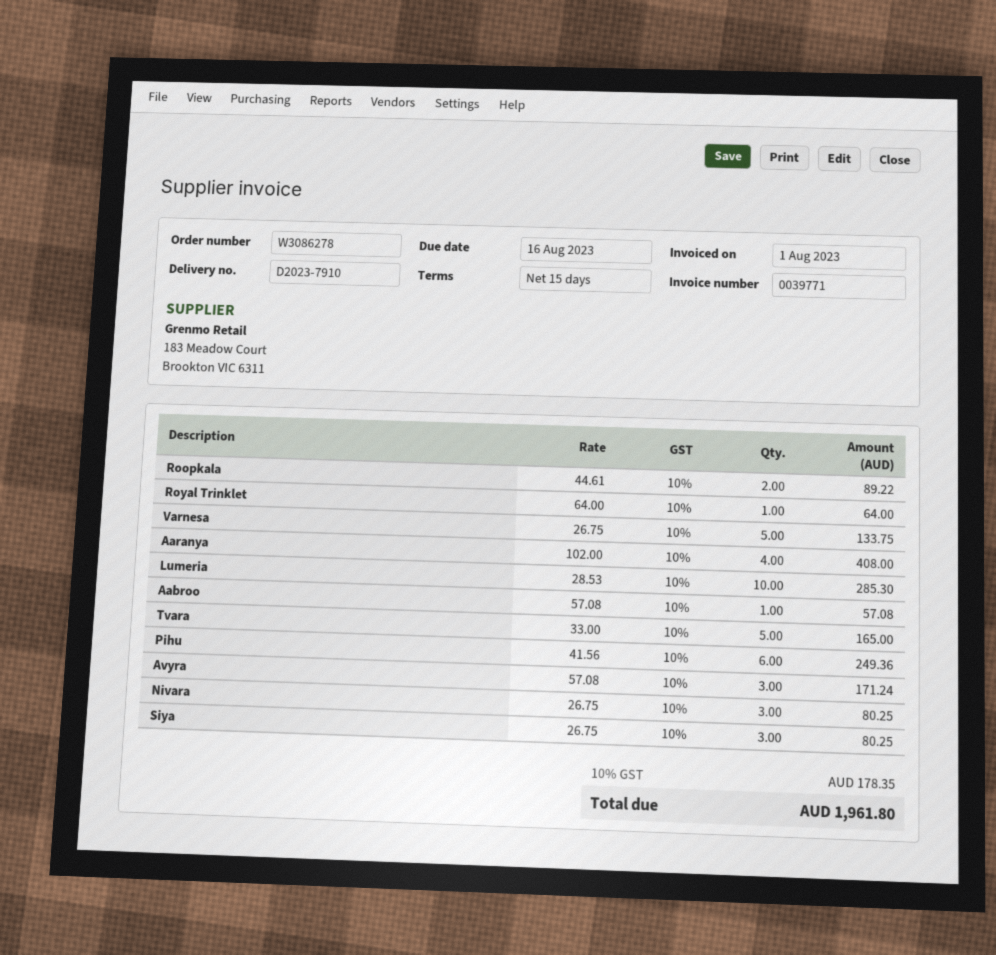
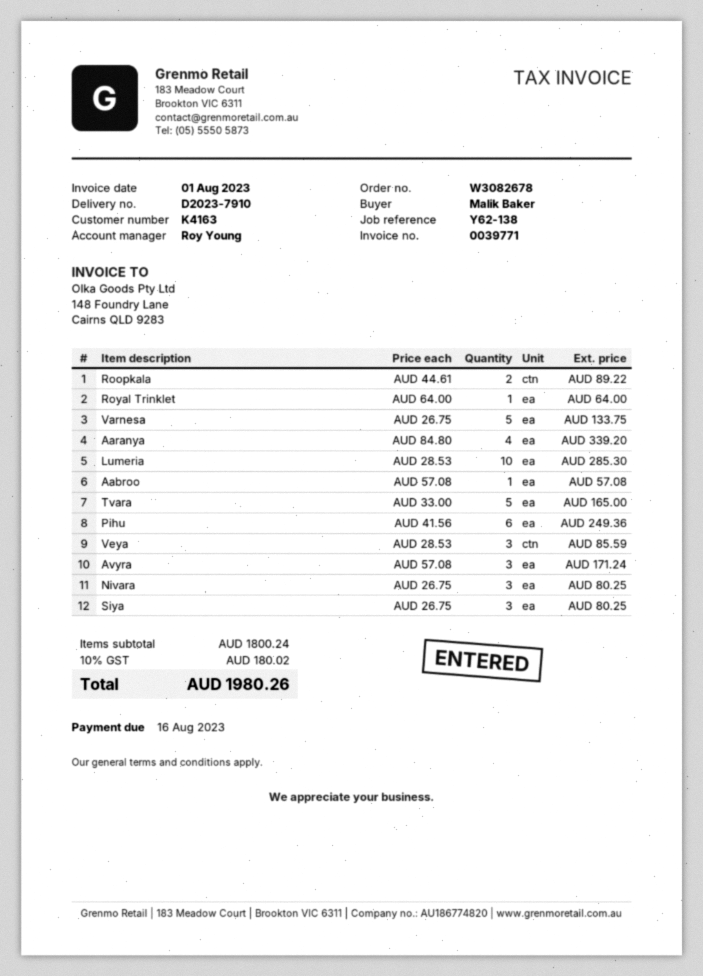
order number: W3086278 -> W3082678
Aaranya: 4 x 102.00 = 408.00 -> 4 x 84.80 = 339.20
Veya: none -> 3 x 28.53 = 85.59
tax: 10% = 178.35 -> 10% = 180.02
total: 1961.80 -> 1980.26

